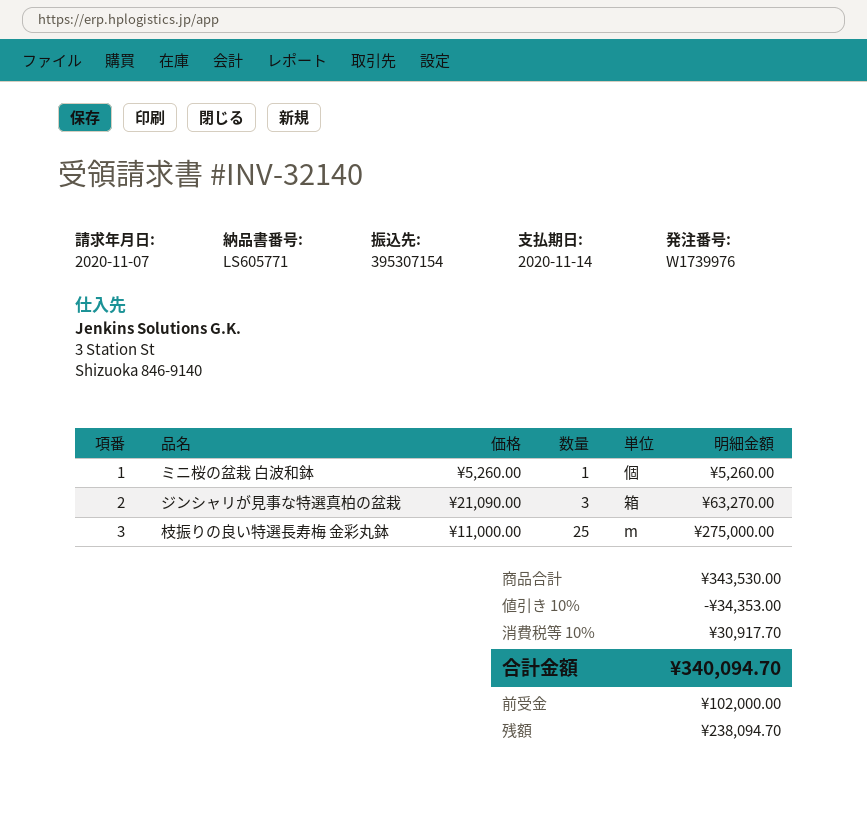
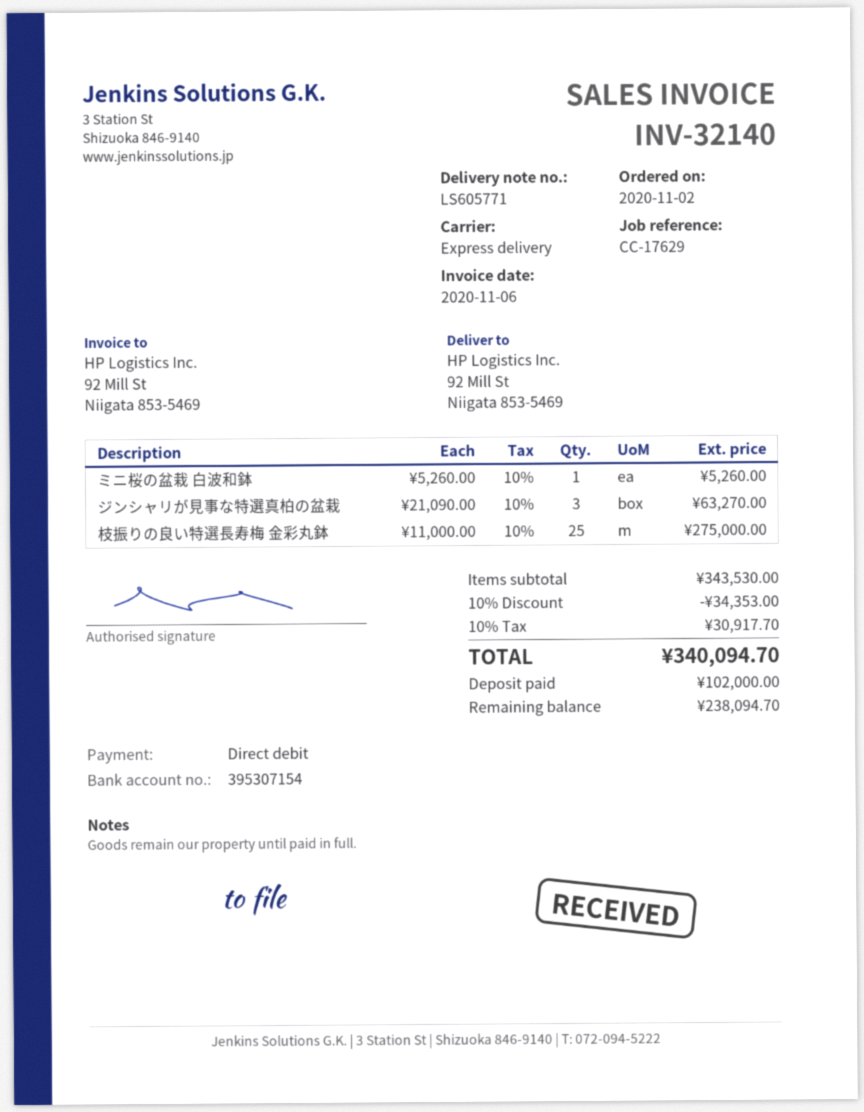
invoice date: 2020-11-07 -> 2020-11-06

